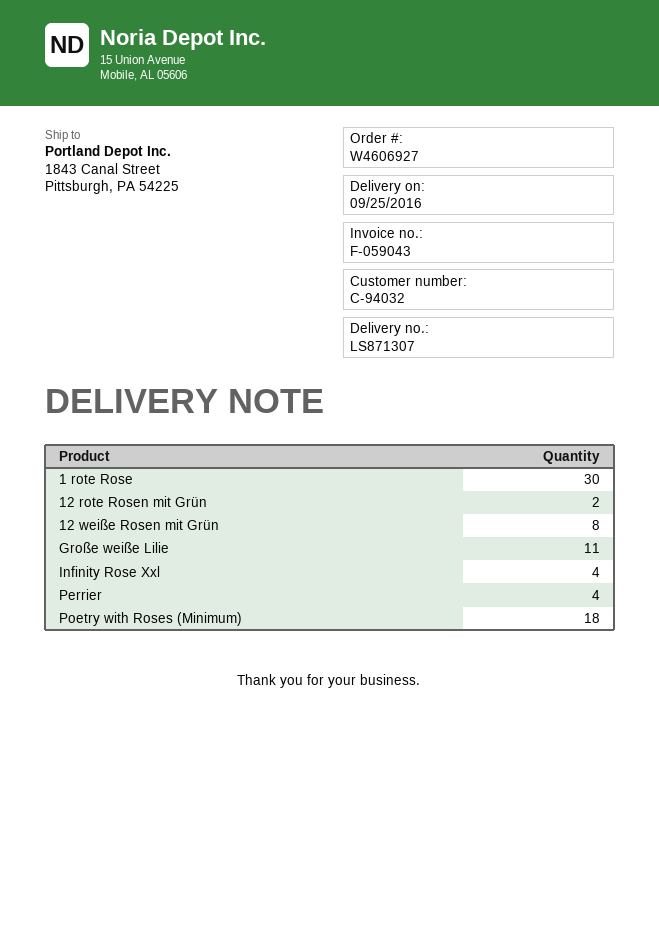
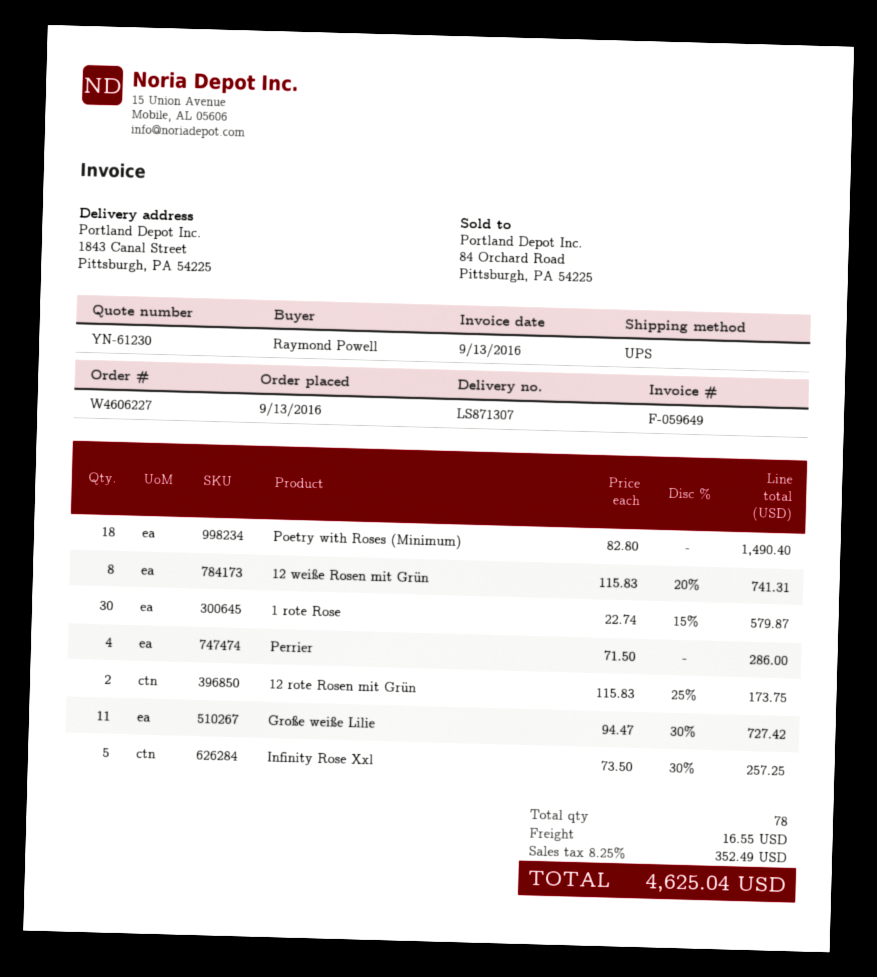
order number: W4606927 -> W4606227
invoice number: F-059043 -> F-059649
Infinity Rose Xxl: 4 -> 5

